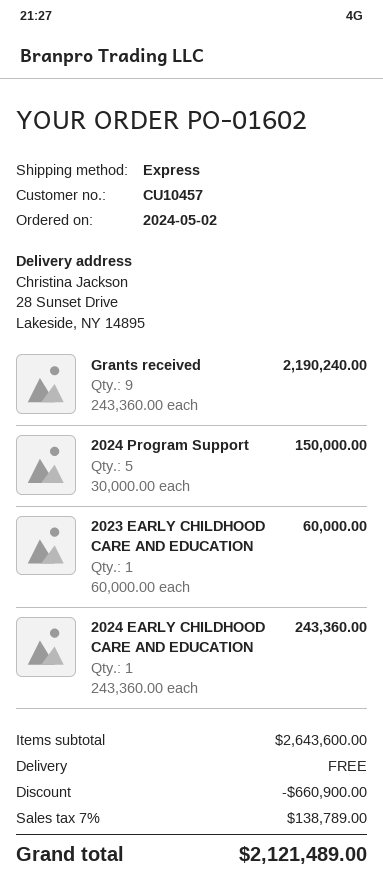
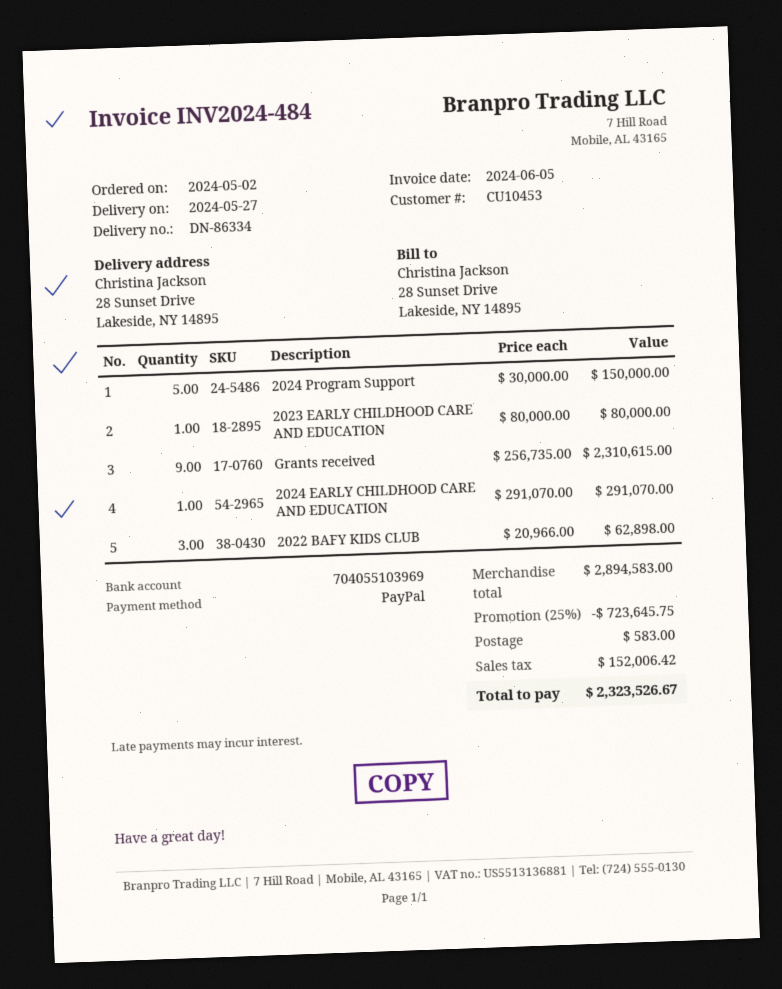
customer number: CU10457 -> CU10453
Grants received: 9 x 243360.00 = 2190240.00 -> 9 x 256735.00 = 2310615.00
2023 EARLY CHILDHOOD CARE AND EDUCATION: 1 x 60000.00 = 60000.00 -> 1 x 80000.00 = 80000.00
2024 EARLY CHILDHOOD CARE AND EDUCATION: 1 x 243360.00 = 243360.00 -> 1 x 291070.00 = 291070.00
2022 BAFY KIDS CLUB: none -> 3 x 20966.00 = 62898.00
subtotal: 2643600.00 -> 2894583.00
discount: 660900.00 -> 723645.75
shipping: 0.00 -> 583.00
tax: 138789.00 -> 152006.42
total: 2121489.00 -> 2323526.67

